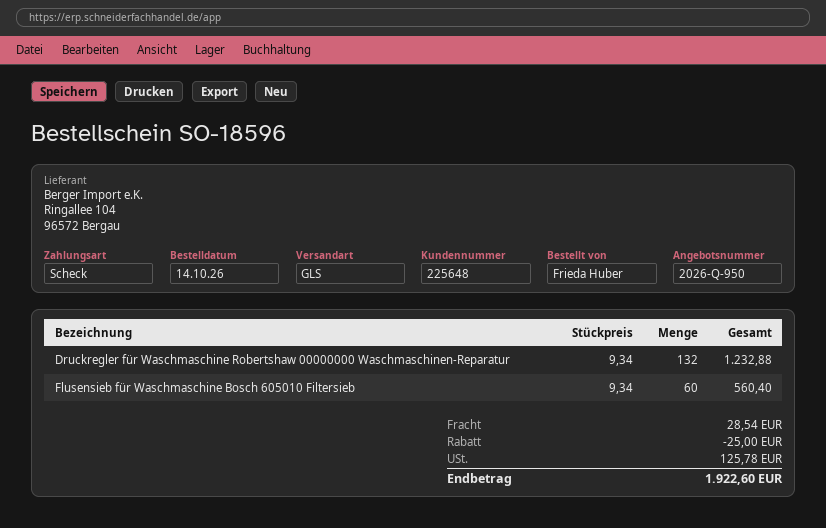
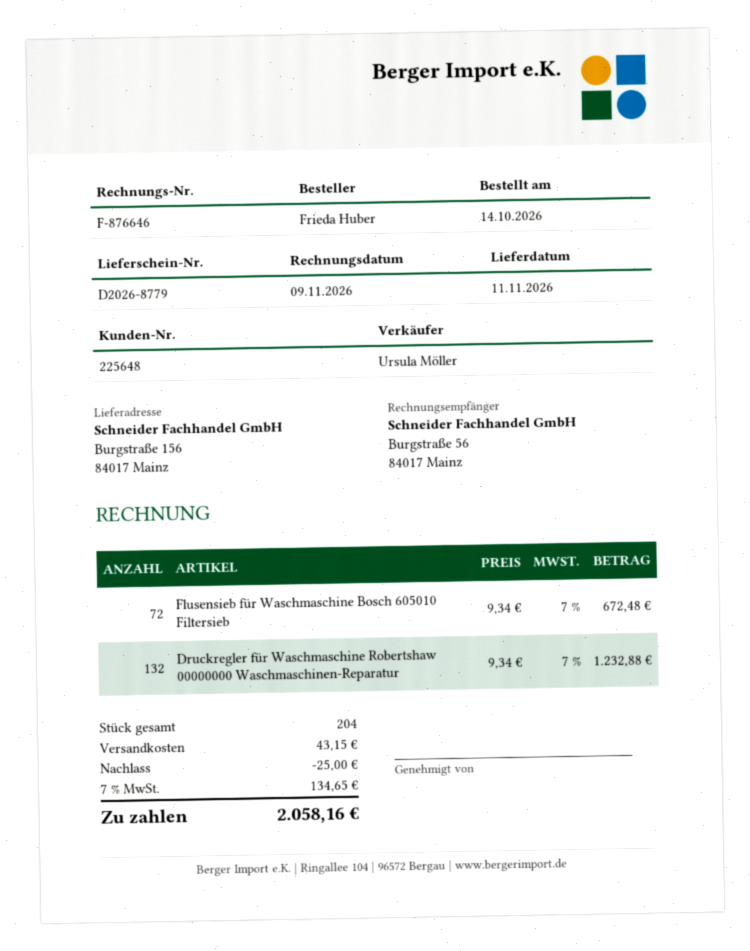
Flusensieb für Waschmaschine Bosch 605010 Filtersieb: 60 x 9.34 = 560.40 -> 72 x 9.34 = 672.48
shipping: 28.54 -> 43.15
tax: 125.78 -> 134.65
total: 1922.60 -> 2058.16

